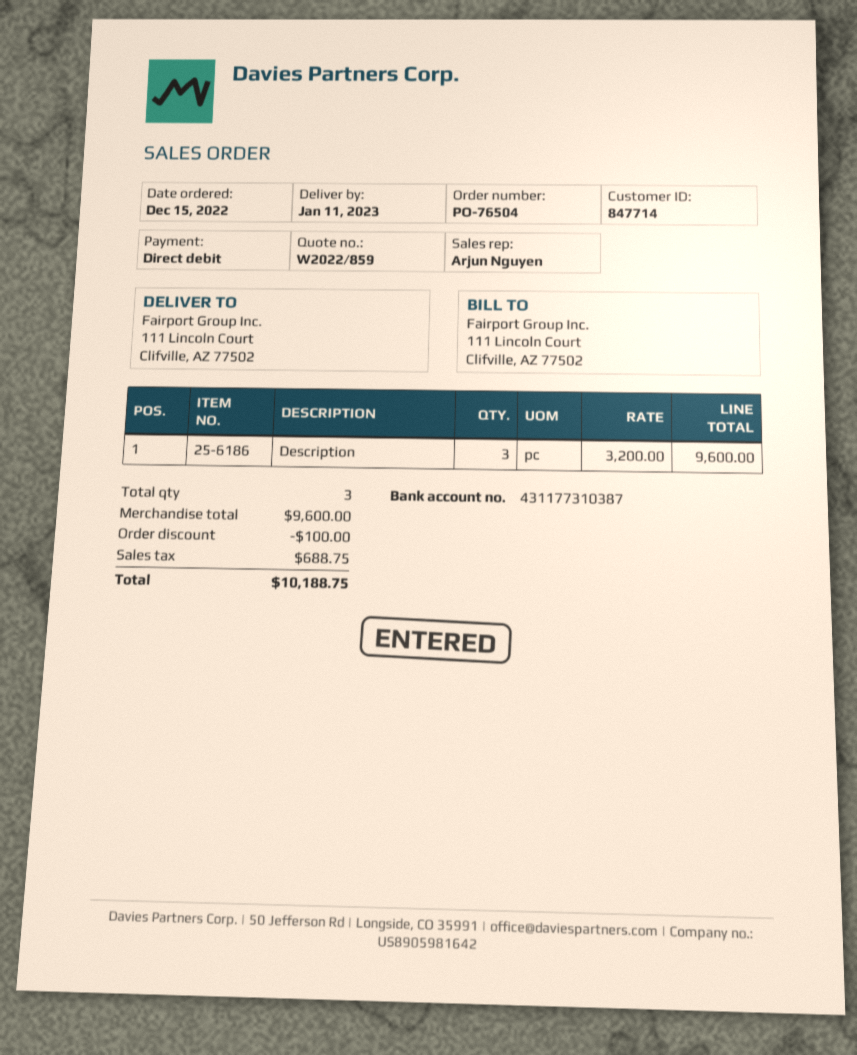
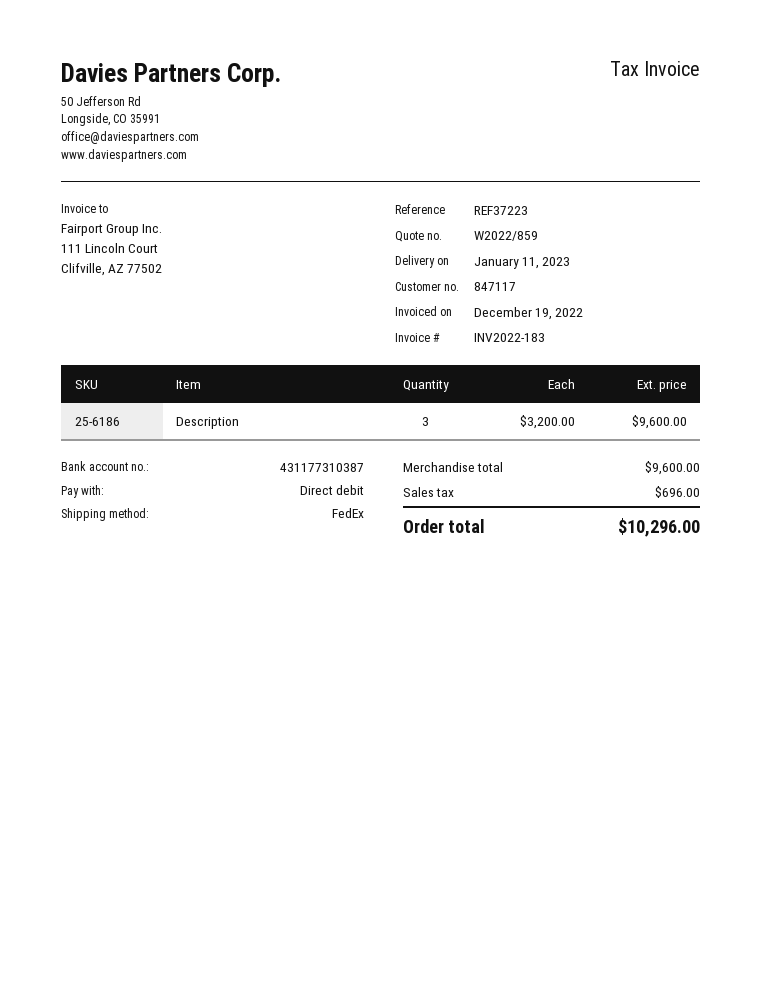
customer number: 847714 -> 847117
discount: 100.00 -> none
tax: 688.75 -> 696.00
total: 10188.75 -> 10296.00

